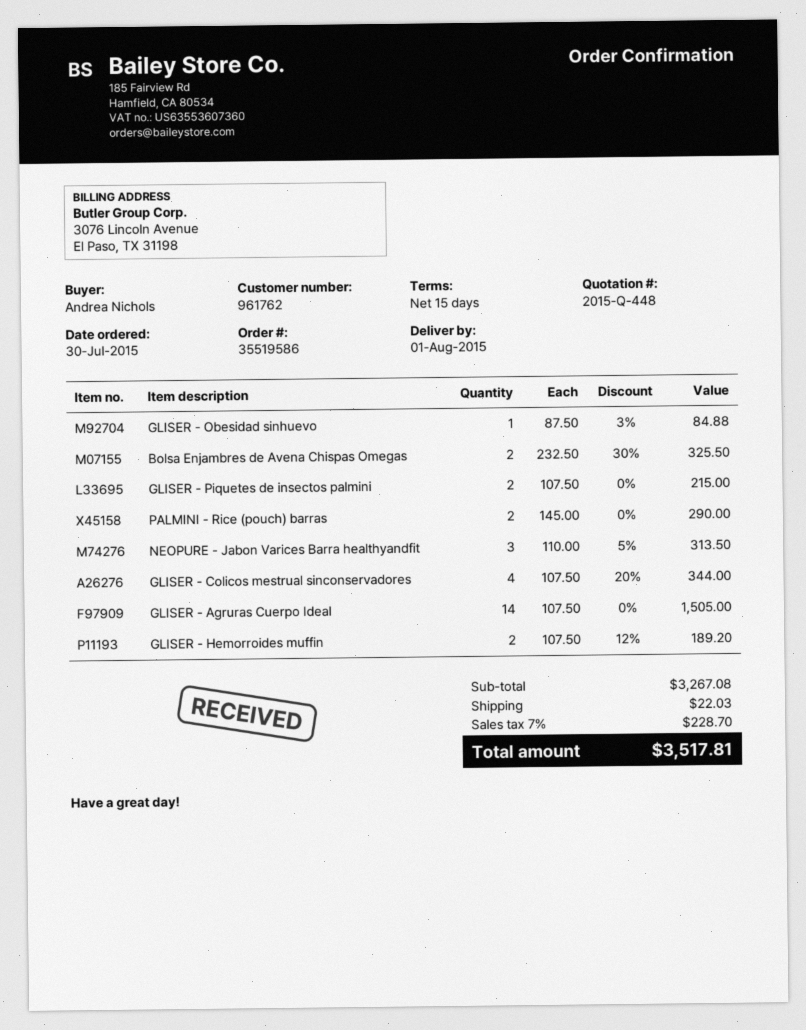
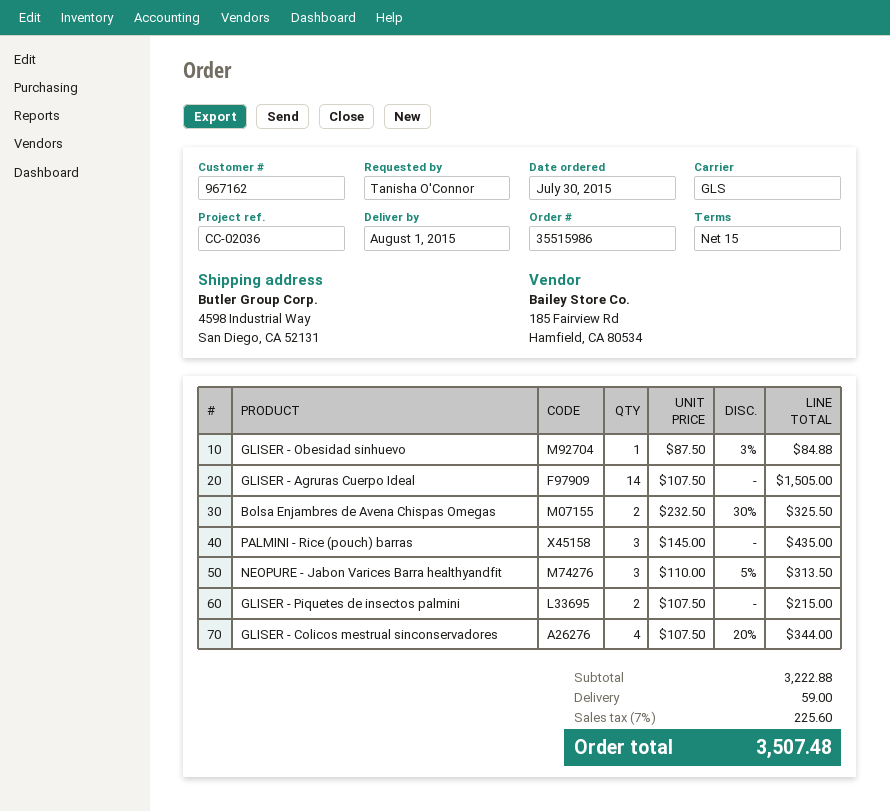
order number: 35519586 -> 35515986
customer number: 961762 -> 967162
ordered by: Andrea Nichols -> Tanisha O'Connor
PALMINI - Rice (pouch) barras: 2 x 145.00 = 290.00 -> 3 x 145.00 = 435.00
GLISER - Hemorroides muffin: 2 x 107.50 - 12% = 189.20 -> none
subtotal: 3267.08 -> 3222.88
shipping: 22.03 -> 59.00
tax: 7% = 228.70 -> 7% = 225.60
total: 3517.81 -> 3507.48

